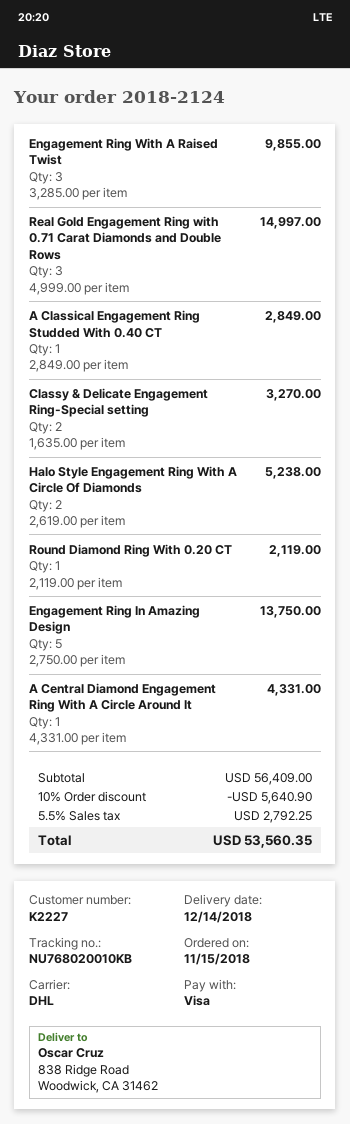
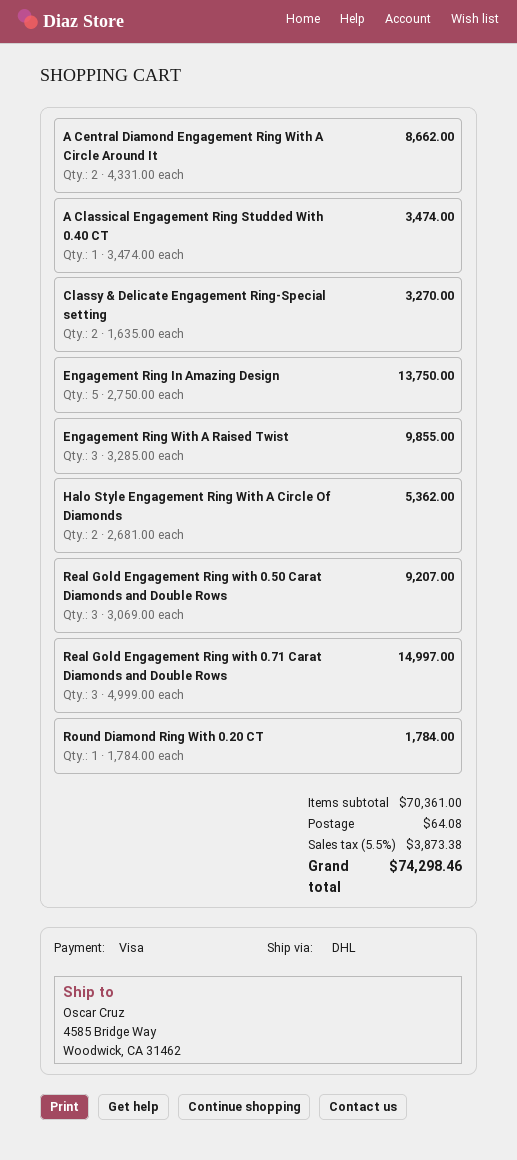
ship to: 838 Ridge Road, Woodwick, CA 31462 -> 4585 Bridge Way, Woodwick, CA 31462
A Classical Engagement Ring Studded With 0.40 CT: 1 x 2849.00 = 2849.00 -> 1 x 3474.00 = 3474.00
Halo Style Engagement Ring With A Circle Of Diamonds: 2 x 2619.00 = 5238.00 -> 2 x 2681.00 = 5362.00
Round Diamond Ring With 0.20 CT: 1 x 2119.00 = 2119.00 -> 1 x 1784.00 = 1784.00
A Central Diamond Engagement Ring With A Circle Around It: 1 x 4331.00 = 4331.00 -> 2 x 4331.00 = 8662.00
Real Gold Engagement Ring with 0.50 Carat Diamonds and Double Rows: none -> 3 x 3069.00 = 9207.00
subtotal: 56409.00 -> 70361.00
discount: 10% = 5640.90 -> none
shipping: none -> 64.08
tax: 5.5% = 2792.25 -> 5.5% = 3873.38
total: 53560.35 -> 74298.46

